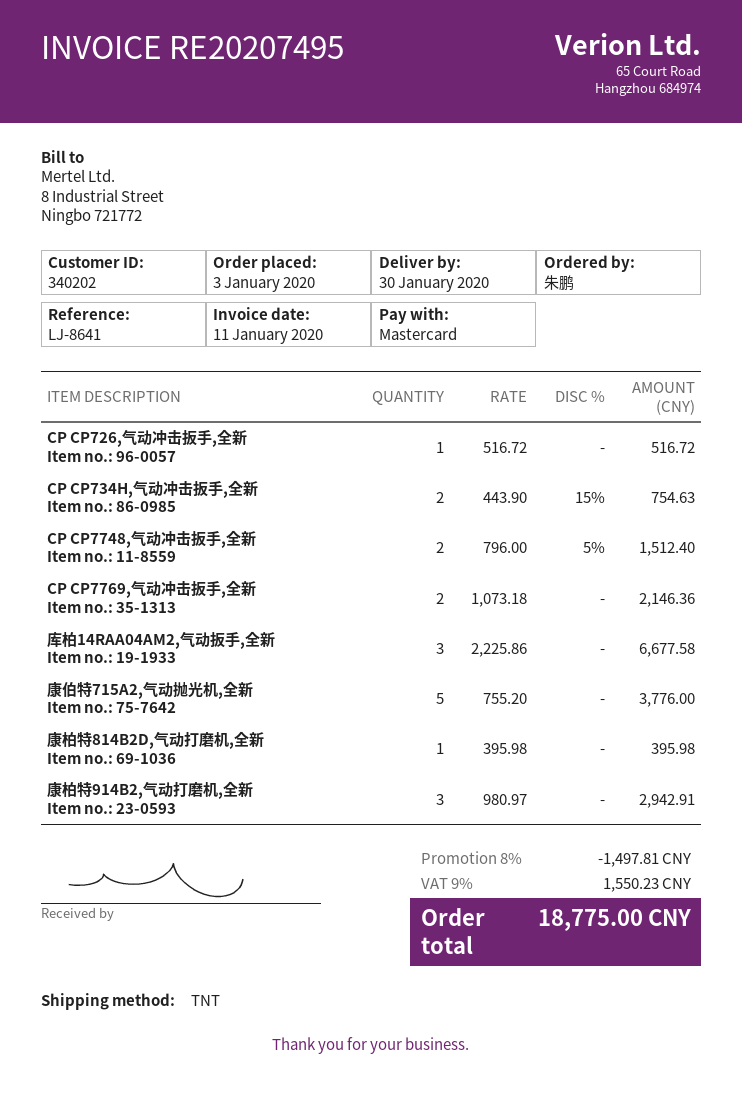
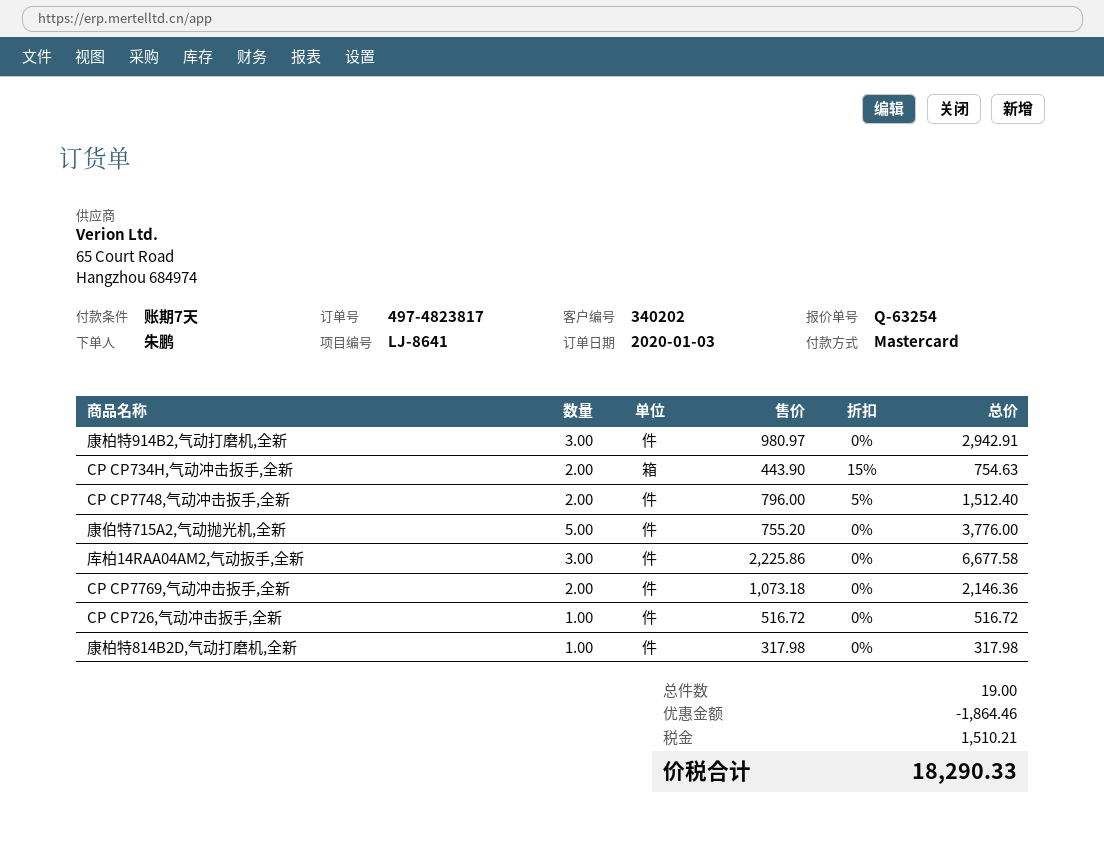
康柏特814B2D,气动打磨机,全新: 1 x 395.98 = 395.98 -> 1 x 317.98 = 317.98
discount: 1497.81 -> 1864.46
tax: 1550.23 -> 1510.21
total: 18775.00 -> 18290.33

